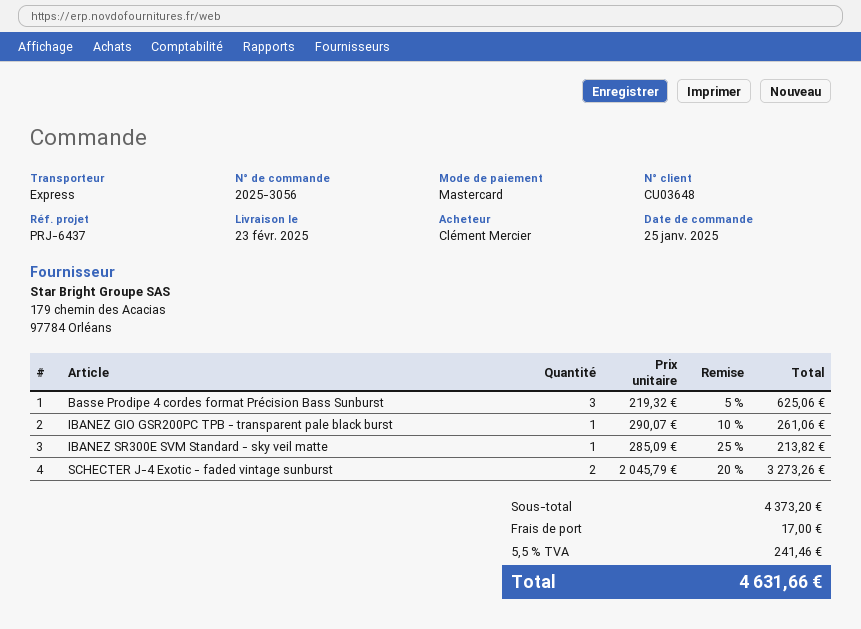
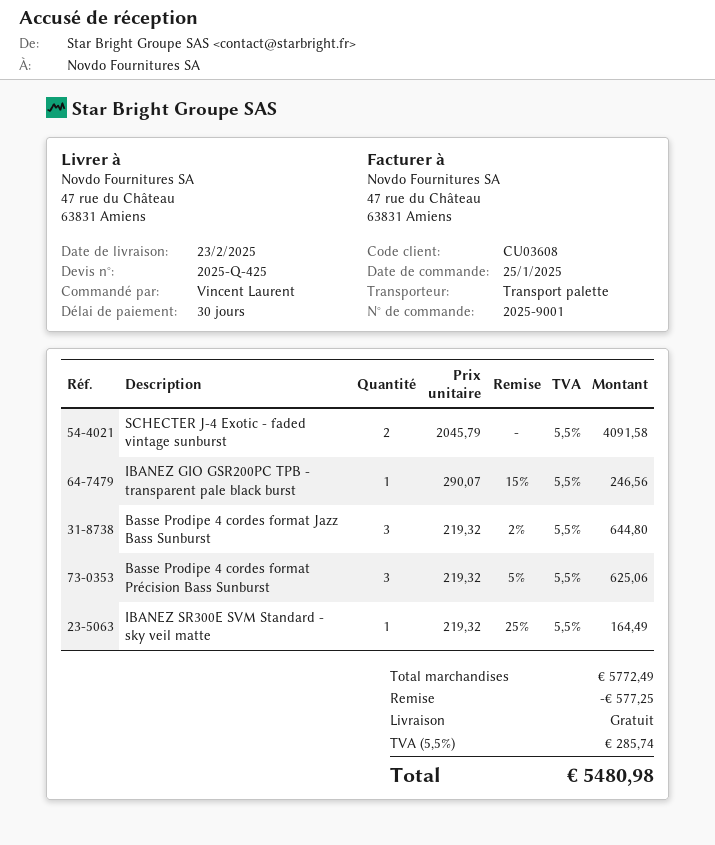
order number: 2025-3056 -> 2025-9001
customer number: CU03648 -> CU03608
ordered by: Clément Mercier -> Vincent Laurent
shipping method: express -> pallet freight
IBANEZ GIO GSR200PC TPB - transparent pale black burst: 1 x 290.07 - 10% = 261.06 -> 1 x 290.07 - 15% = 246.56
IBANEZ SR300E SVM Standard - sky veil matte: 1 x 285.09 - 25% = 213.82 -> 1 x 219.32 - 25% = 164.49
SCHECTER J-4 Exotic - faded vintage sunburst: 2 x 2045.79 - 20% = 3273.26 -> 2 x 2045.79 = 4091.58
Basse Prodipe 4 cordes format Jazz Bass Sunburst: none -> 3 x 219.32 - 2% = 644.80
subtotal: 4373.20 -> 5772.49
discount: none -> 577.25
shipping: 17.00 -> 0.00
tax: 5.5% = 241.46 -> 5.5% = 285.74
total: 4631.66 -> 5480.98

